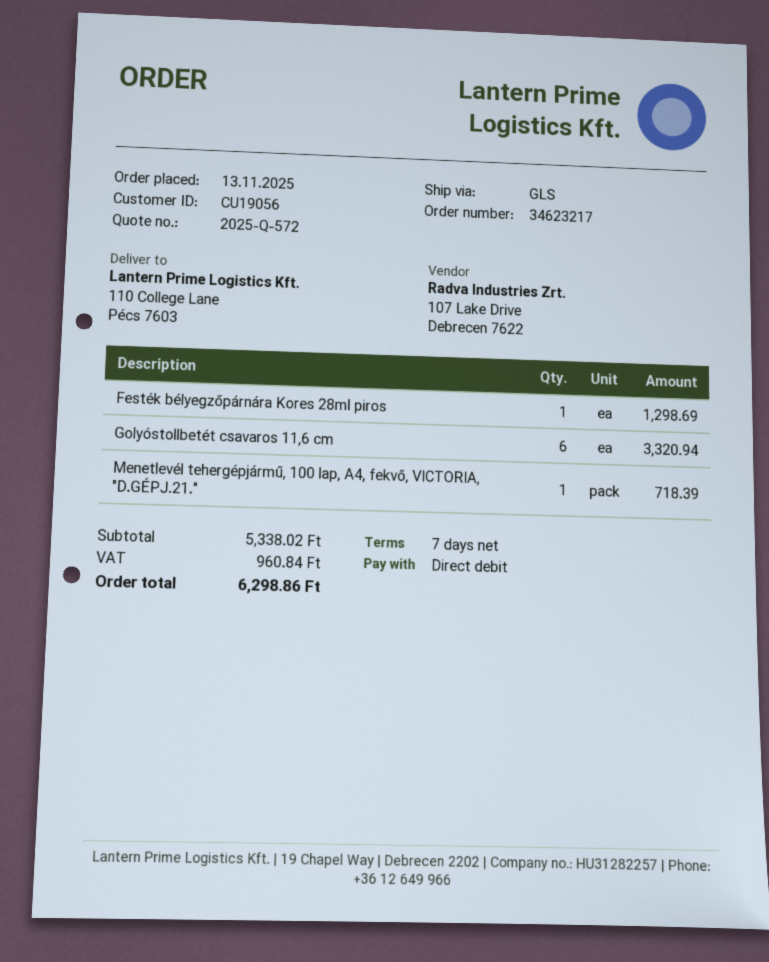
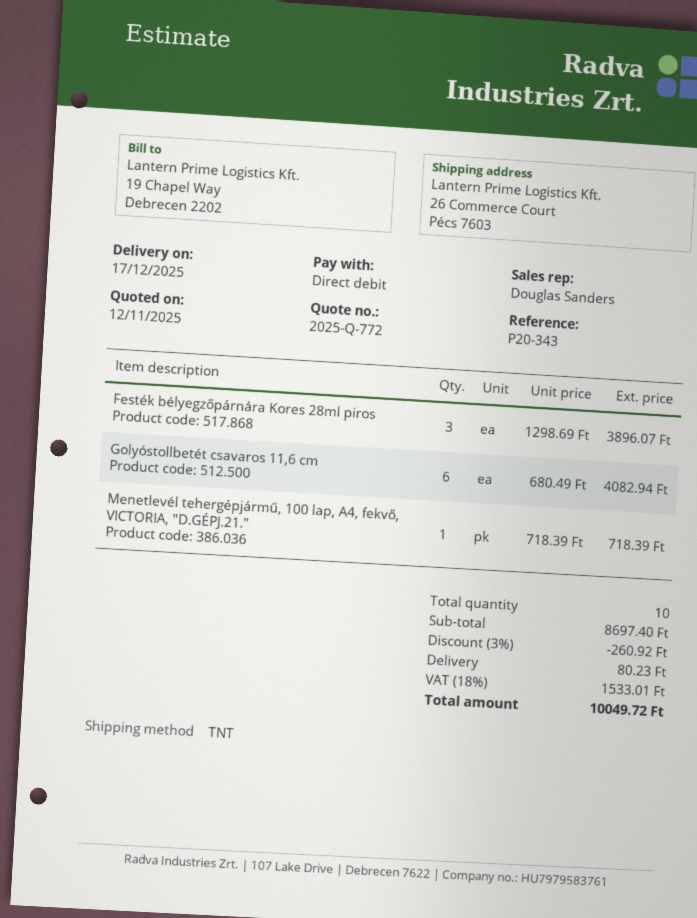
quote number: 2025-Q-572 -> 2025-Q-772
shipping method: GLS -> TNT
ship to: 110 College Lane, Pécs 7603 -> 26 Commerce Court, Pécs 7603
Festék bélyegzőpárnára Kores 28ml piros: 1 for 1298.69 -> 3 for 3896.07
Golyóstollbetét csavaros 11,6 cm: 6 for 3320.94 -> 6 for 4082.94
subtotal: 5338.02 -> 8697.40
discount: none -> 3% = 260.92
shipping: none -> 80.23
tax: 960.84 -> 1533.01
total: 6298.86 -> 10049.72

